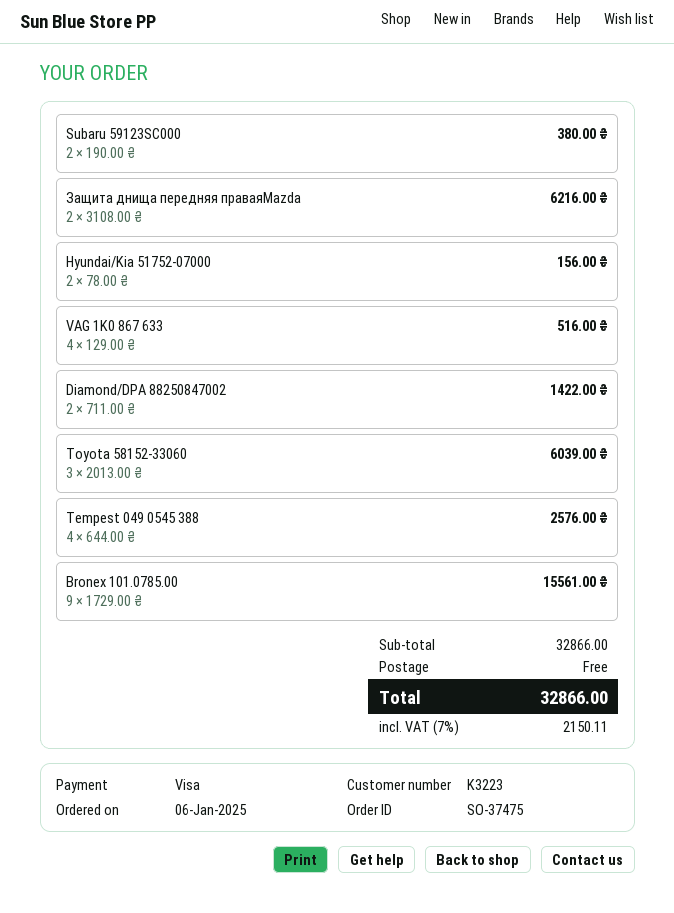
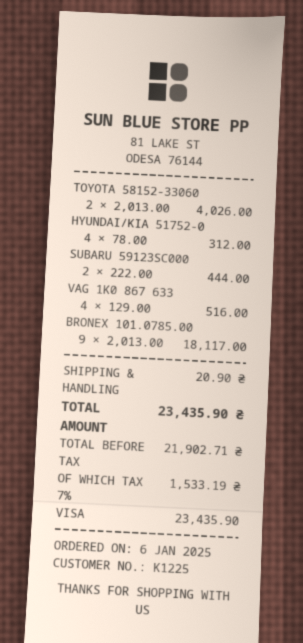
customer number: K3223 -> K1225
Subaru 59123SC000: 2 x 190.00 = 380.00 -> 2 x 222.00 = 444.00
Защита днища передняя праваяMazda: 2 x 3108.00 = 6216.00 -> none
Hyundai/Kia 51752-07000: 2 x 78.00 = 156.00 -> 4 x 78.00 = 312.00
Diamond/DPA 88250847002: 2 x 711.00 = 1422.00 -> none
Toyota 58152-33060: 3 x 2013.00 = 6039.00 -> 2 x 2013.00 = 4026.00
Tempest 049 0545 388: 4 x 644.00 = 2576.00 -> none
Bronex 101.0785.00: 9 x 1729.00 = 15561.00 -> 9 x 2013.00 = 18117.00
shipping: 0.00 -> 20.90
tax: 7% = 2150.11 -> 7% = 1533.19
total: 32866.00 -> 23435.90

